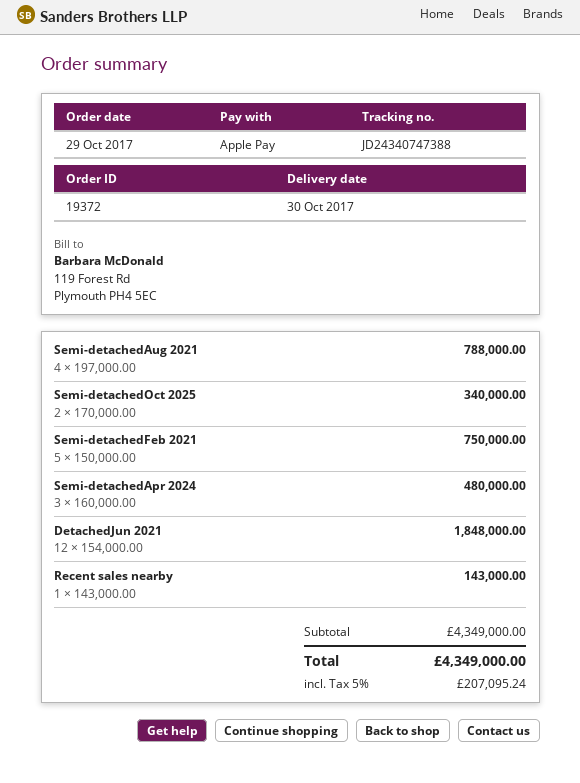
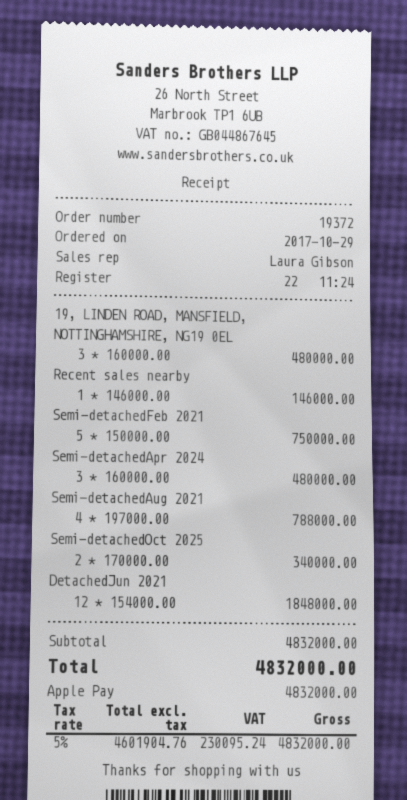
Recent sales nearby: 1 x 143000.00 = 143000.00 -> 1 x 146000.00 = 146000.00
19, LINDEN ROAD, MANSFIELD, NOTTINGHAMSHIRE, NG19 0EL: none -> 3 x 160000.00 = 480000.00
subtotal: 4349000.00 -> 4832000.00
tax: 5% = 207095.24 -> 5% = 230095.24
total: 4349000.00 -> 4832000.00

